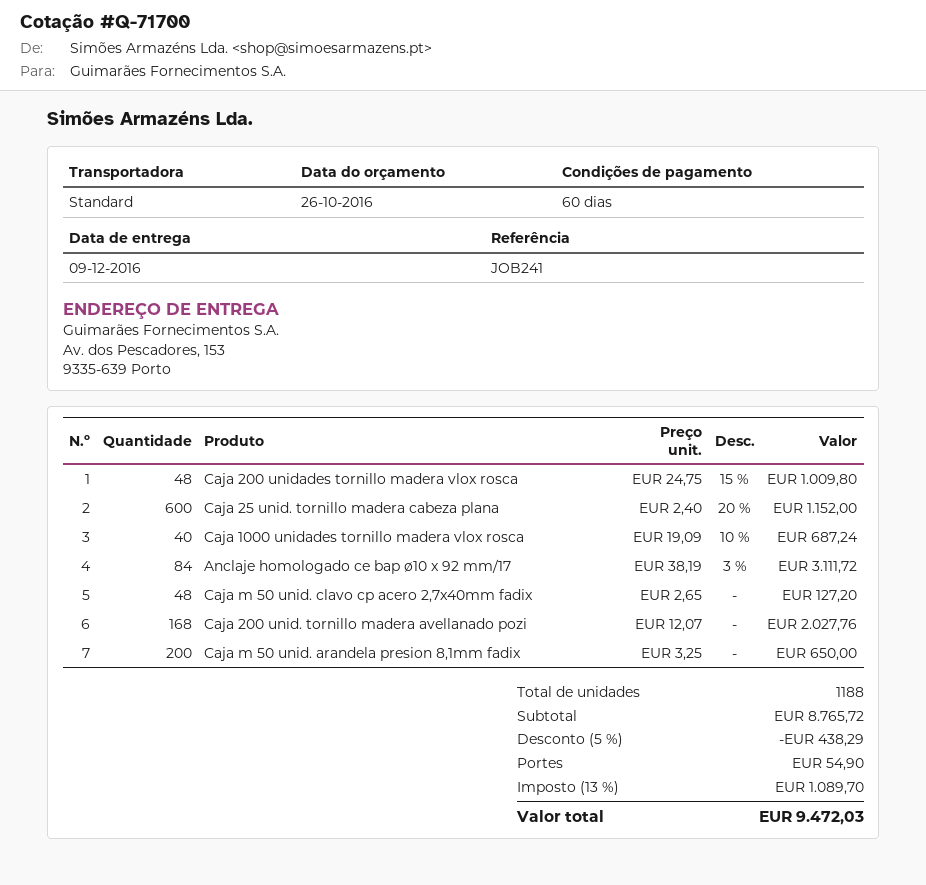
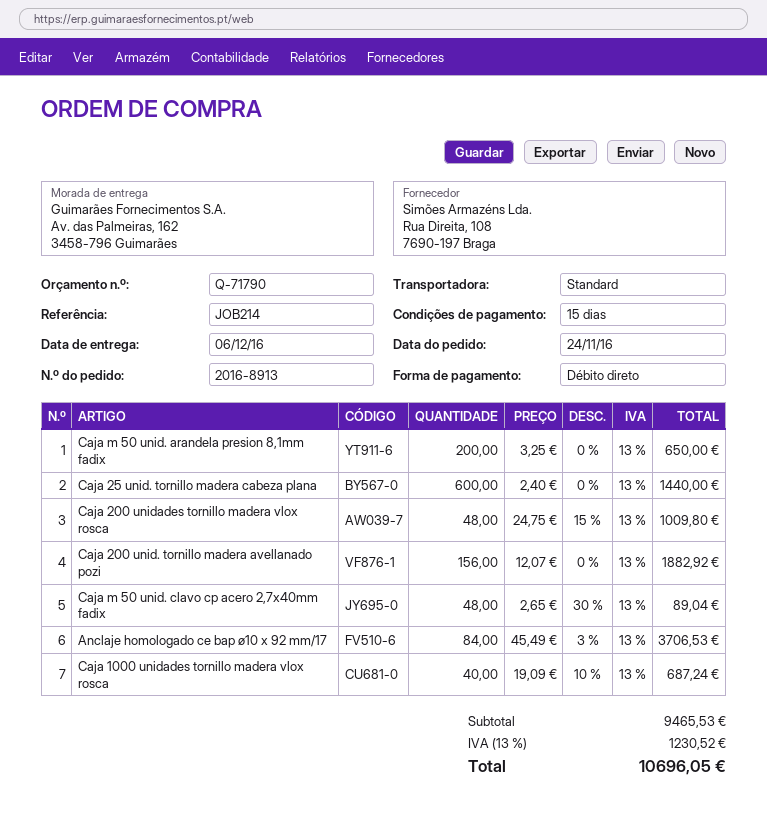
quote number: Q-71700 -> Q-71790
delivery date: 2016-12-09 -> 2016-12-06
payment terms: 60 days -> 15 days
reference: JOB241 -> JOB214
ship to: Av. dos Pescadores, 153, 9335-639 Porto -> Av. das Palmeiras, 162, 3458-796 Guimarães
Caja 25 unid. tornillo madera cabeza plana: 600 x 2.40 - 20% = 1152.00 -> 600 x 2.40 = 1440.00
Anclaje homologado ce bap ø10 x 92 mm/17: 84 x 38.19 - 3% = 3111.72 -> 84 x 45.49 - 3% = 3706.53
Caja m 50 unid. clavo cp acero 2,7x40mm fadix: 48 x 2.65 = 127.20 -> 48 x 2.65 - 30% = 89.04
Caja 200 unid. tornillo madera avellanado pozi: 168 x 12.07 = 2027.76 -> 156 x 12.07 = 1882.92
subtotal: 8765.72 -> 9465.53
discount: 5% = 438.29 -> none
shipping: 54.90 -> none
tax: 13% = 1089.70 -> 13% = 1230.52
total: 9472.03 -> 10696.05

